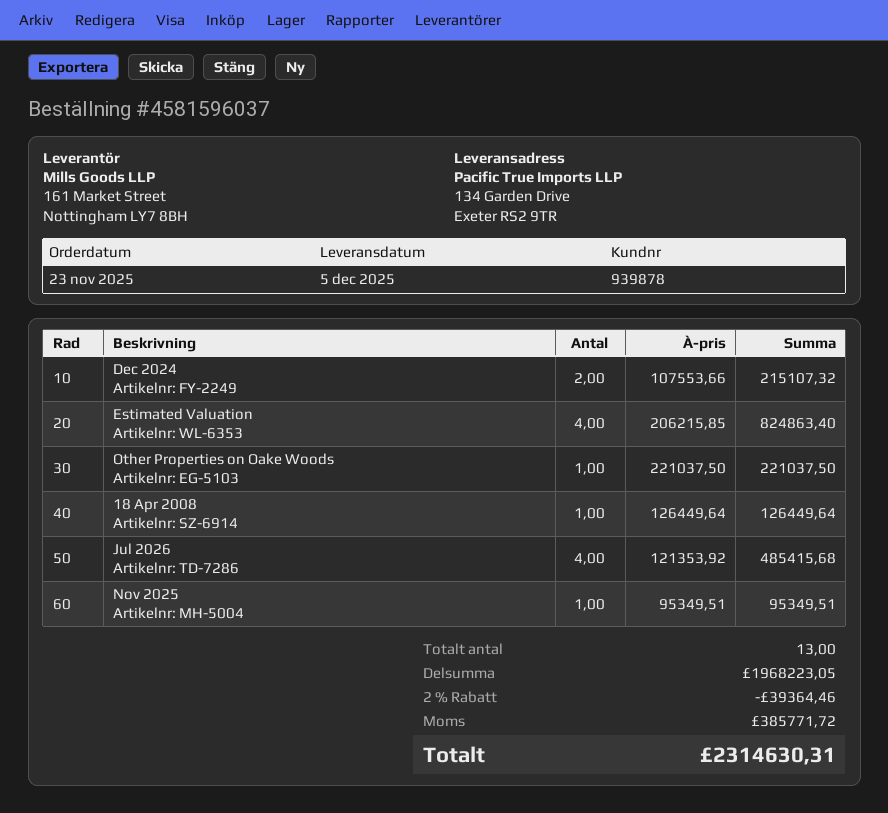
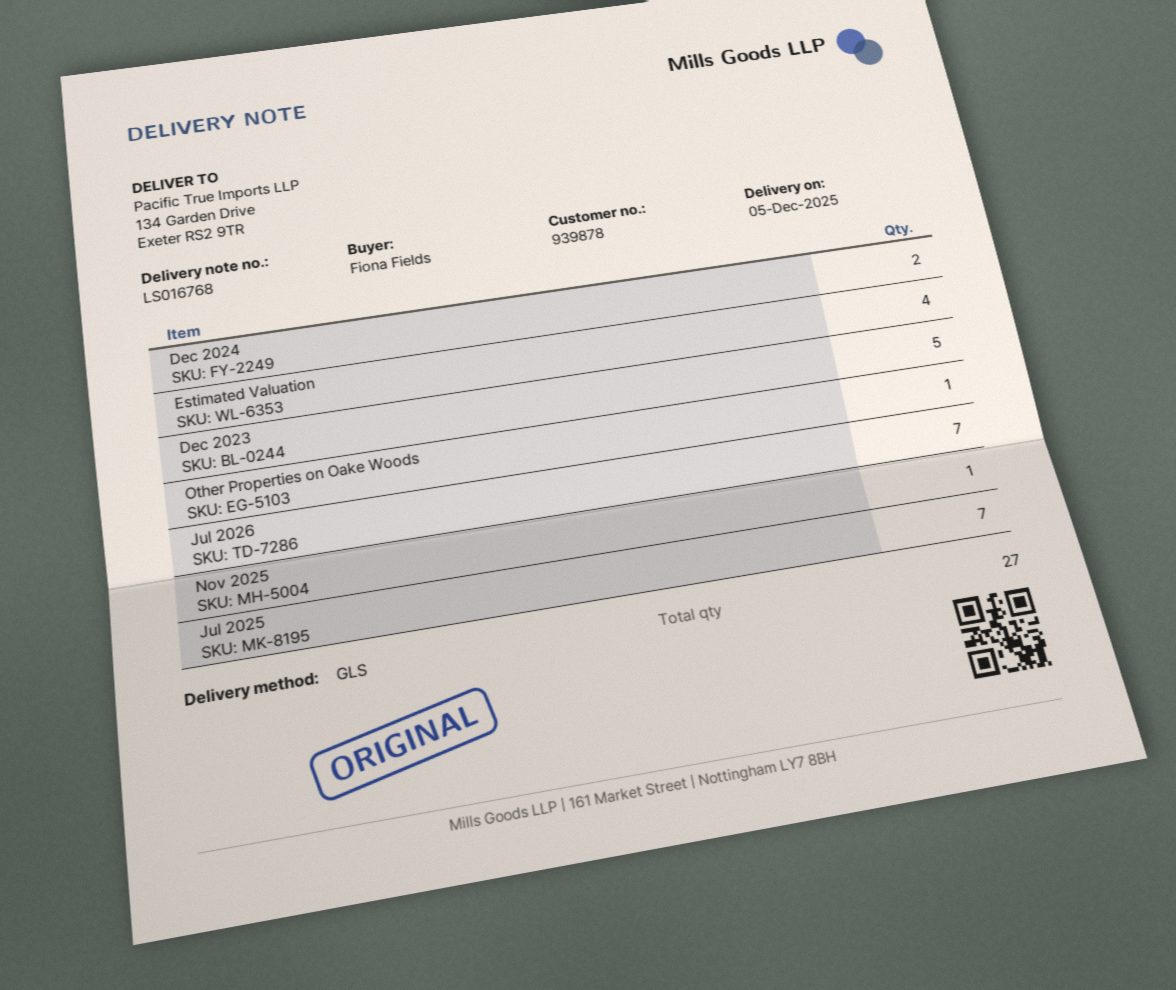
18 Apr 2008: 1 -> none
Jul 2026: 4 -> 7
Dec 2023: none -> 5
Jul 2025: none -> 7
total quantity: 13 -> 27

